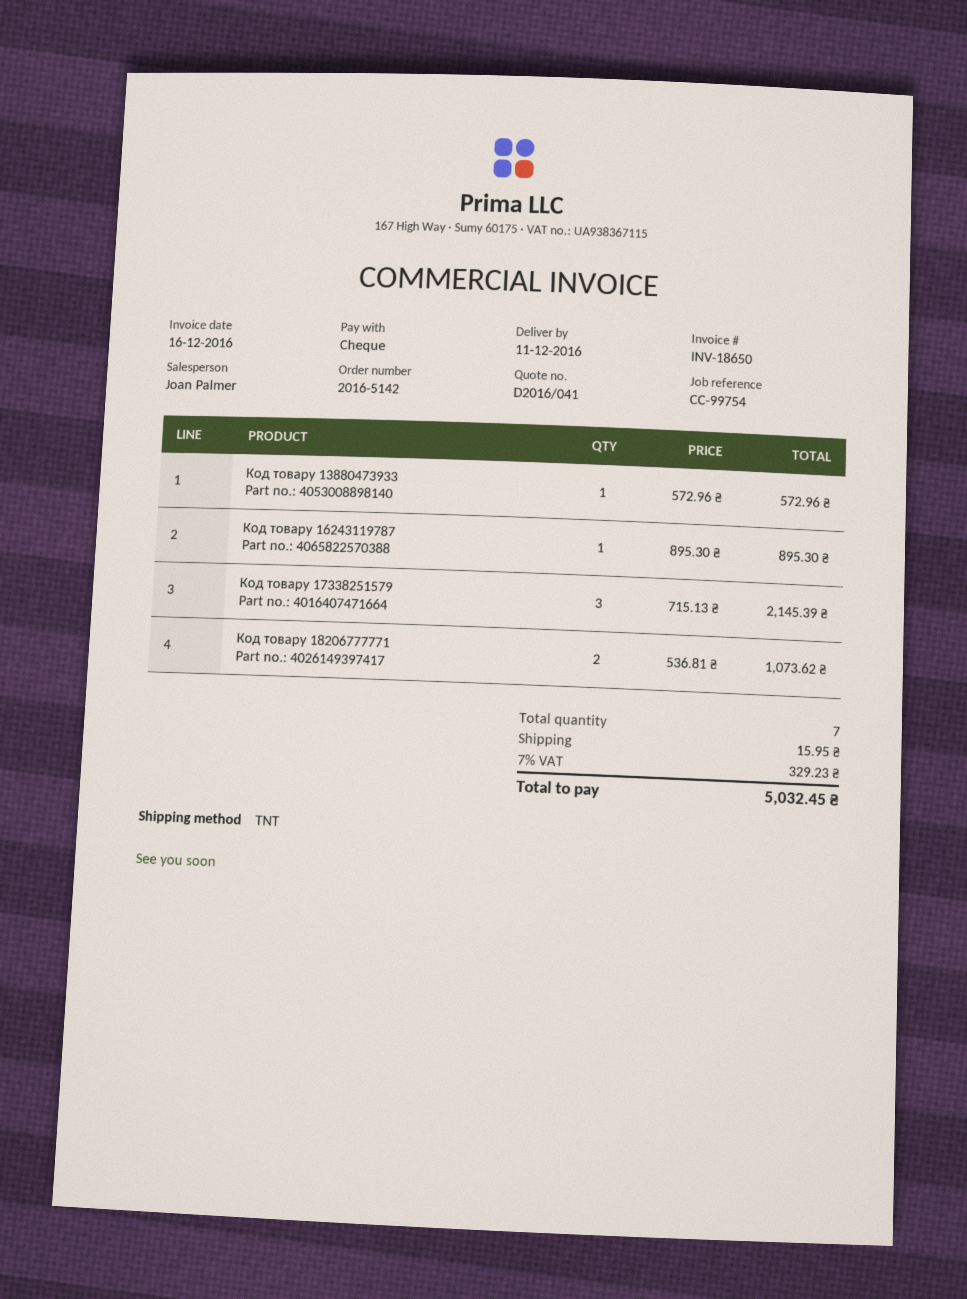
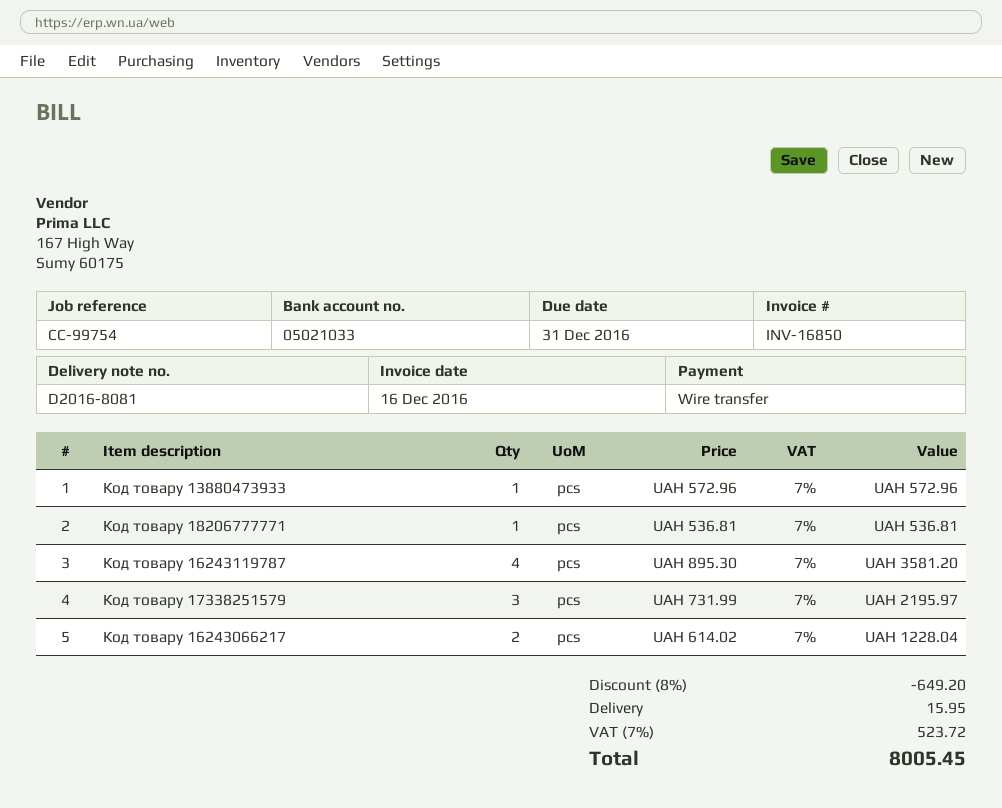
invoice number: INV-18650 -> INV-16850
payment method: cheque -> bank transfer
Код товару 16243119787: 1 x 895.30 = 895.30 -> 4 x 895.30 = 3581.20
Код товару 17338251579: 3 x 715.13 = 2145.39 -> 3 x 731.99 = 2195.97
Код товару 18206777771: 2 x 536.81 = 1073.62 -> 1 x 536.81 = 536.81
Код товару 16243066217: none -> 2 x 614.02 = 1228.04
discount: none -> 8% = 649.20
tax: 7% = 329.23 -> 7% = 523.72
total: 5032.45 -> 8005.45

